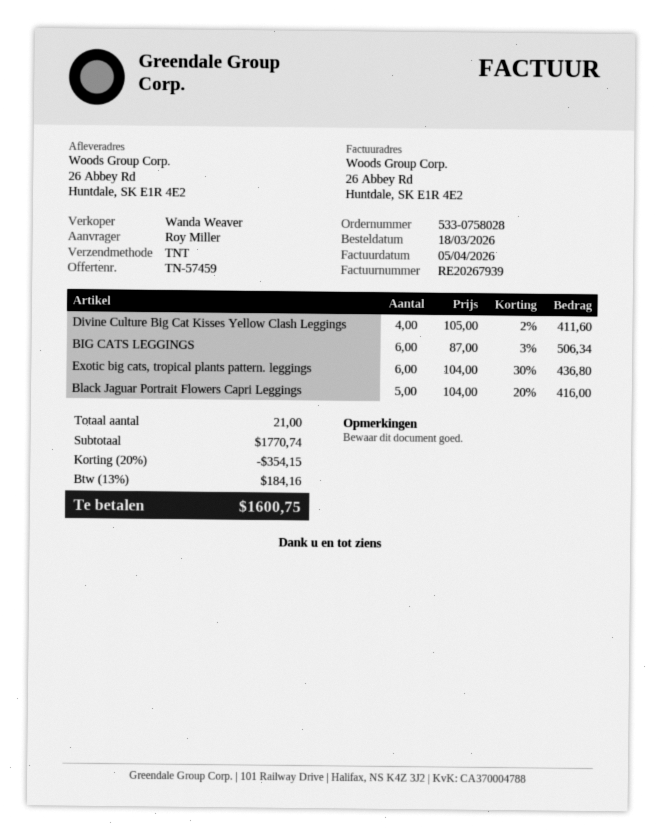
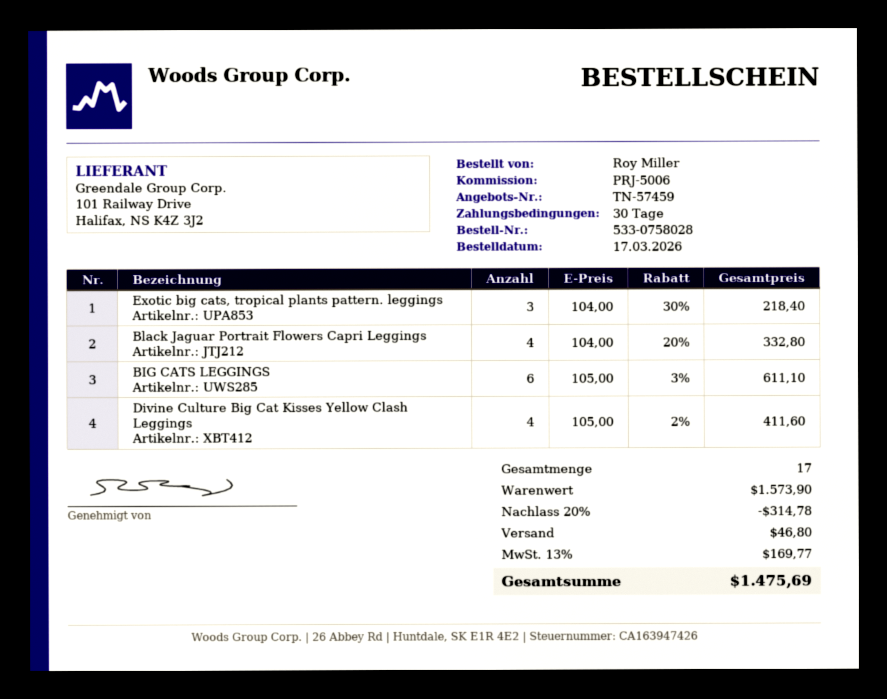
order date: 2026-03-18 -> 2026-03-17
BIG CATS LEGGINGS: 6 x 87.00 - 3% = 506.34 -> 6 x 105.00 - 3% = 611.10
Exotic big cats, tropical plants pattern. leggings: 6 x 104.00 - 30% = 436.80 -> 3 x 104.00 - 30% = 218.40
Black Jaguar Portrait Flowers Capri Leggings: 5 x 104.00 - 20% = 416.00 -> 4 x 104.00 - 20% = 332.80
total quantity: 21 -> 17
subtotal: 1770.74 -> 1573.90
discount: 20% = 354.15 -> 20% = 314.78
shipping: none -> 46.80
tax: 13% = 184.16 -> 13% = 169.77
total: 1600.75 -> 1475.69

